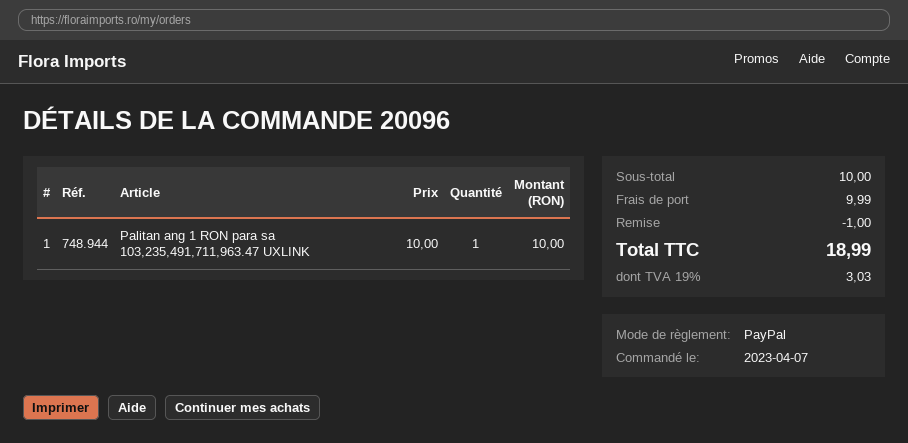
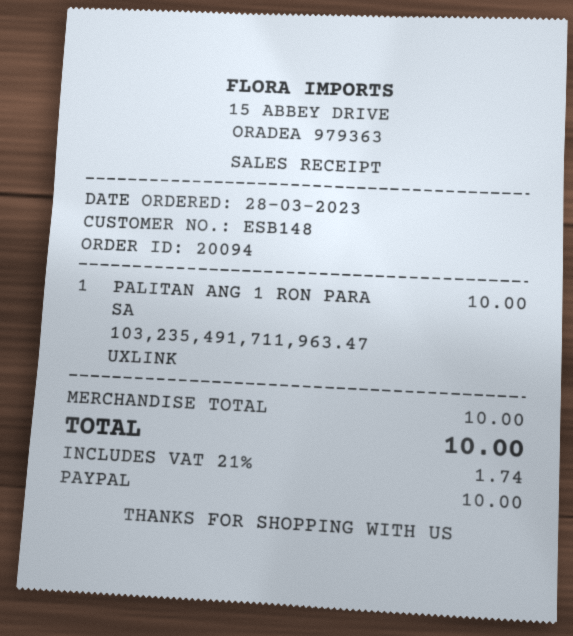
order number: 20096 -> 20094
order date: 2023-04-07 -> 2023-03-28
discount: 1.00 -> none
shipping: 9.99 -> none
tax: 19% = 3.03 -> 21% = 1.74
total: 18.99 -> 10.00

